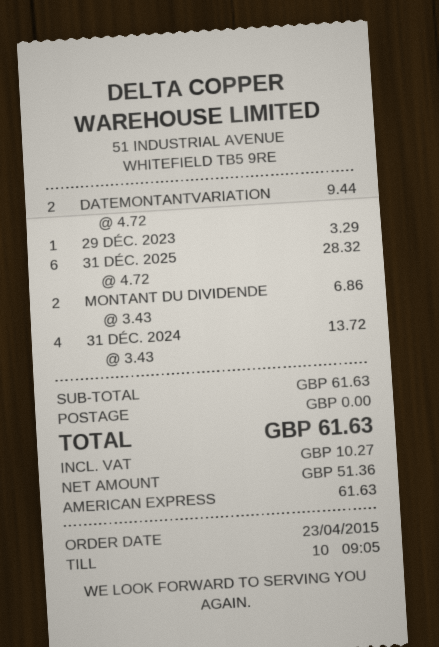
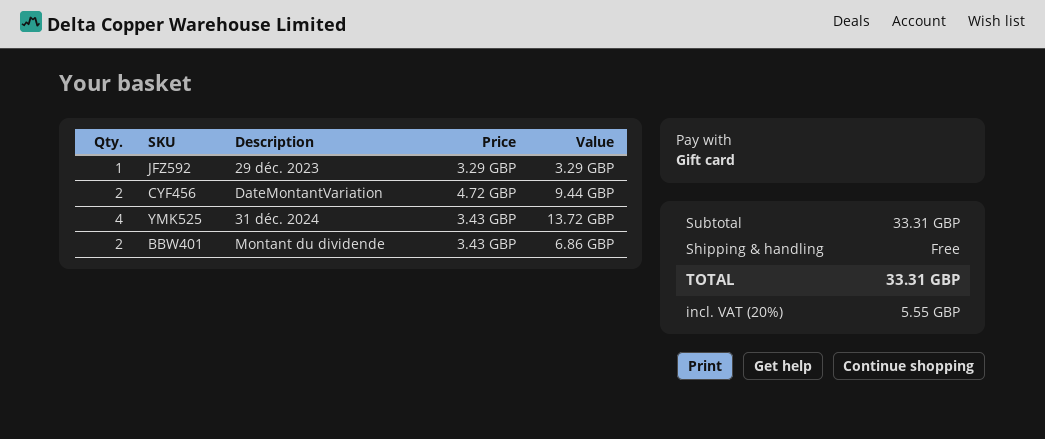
payment method: American Express -> gift card
31 DÉC. 2025: 6 x 4.72 = 28.32 -> none
subtotal: 61.63 -> 33.31
tax: 10.27 -> 5.55
total: 61.63 -> 33.31

